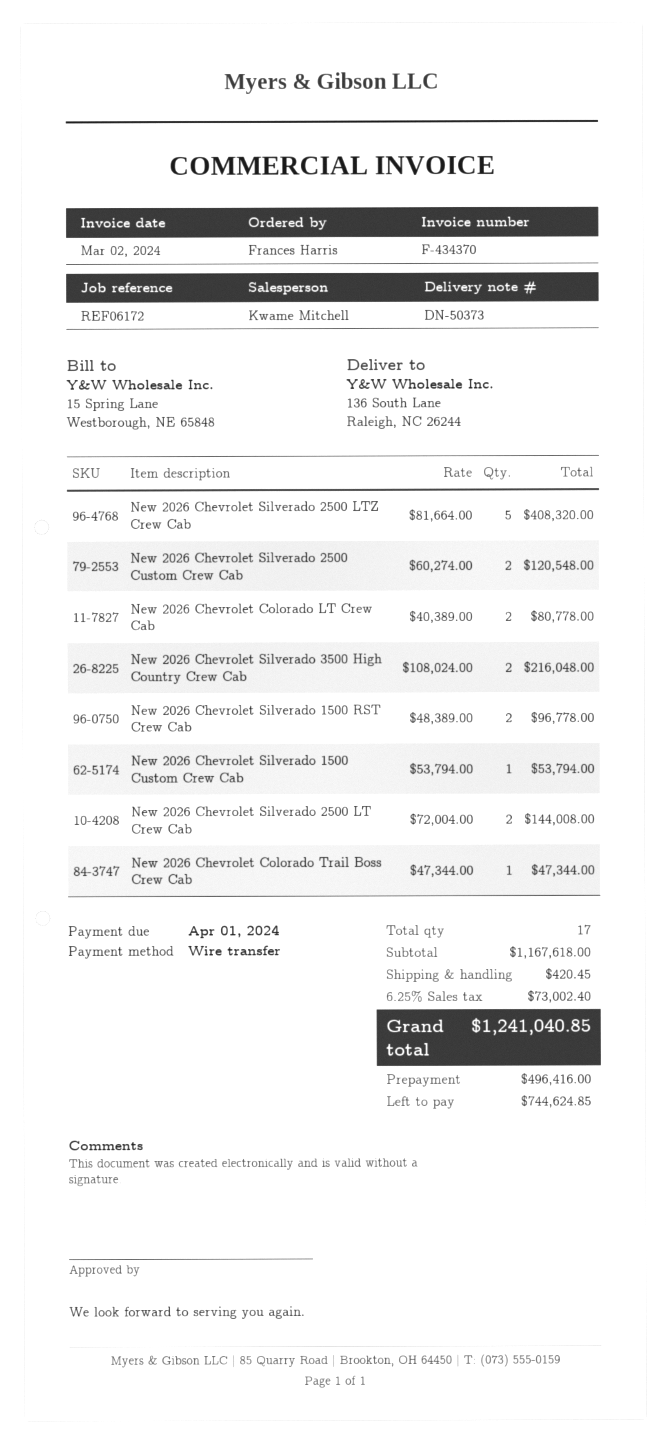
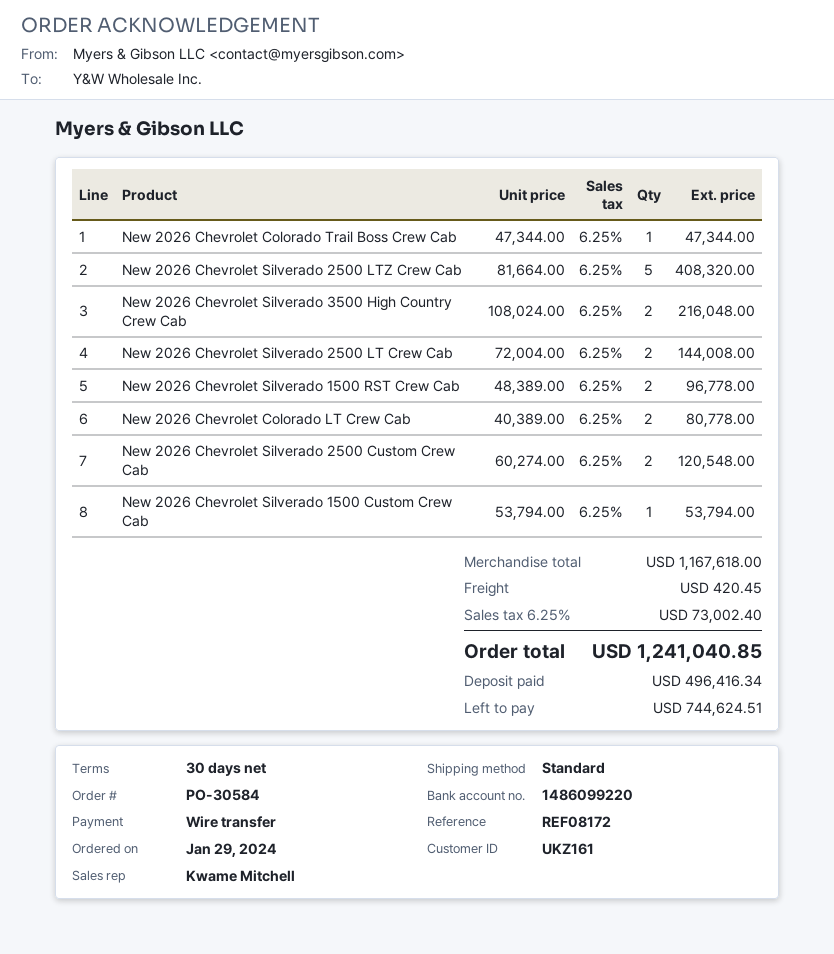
reference: REF06172 -> REF08172
deposit: 496416.00 -> 496416.34
balance: 744624.85 -> 744624.51

